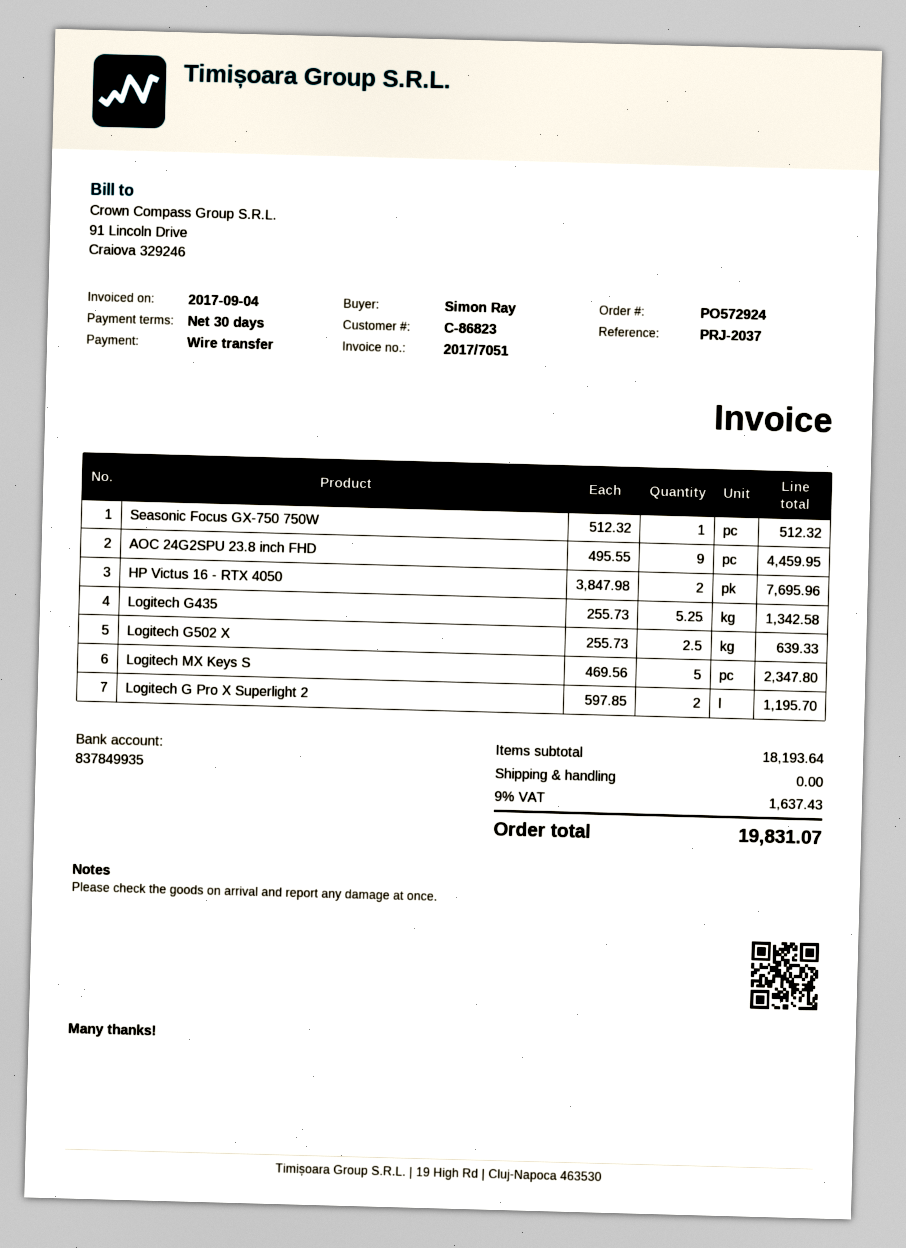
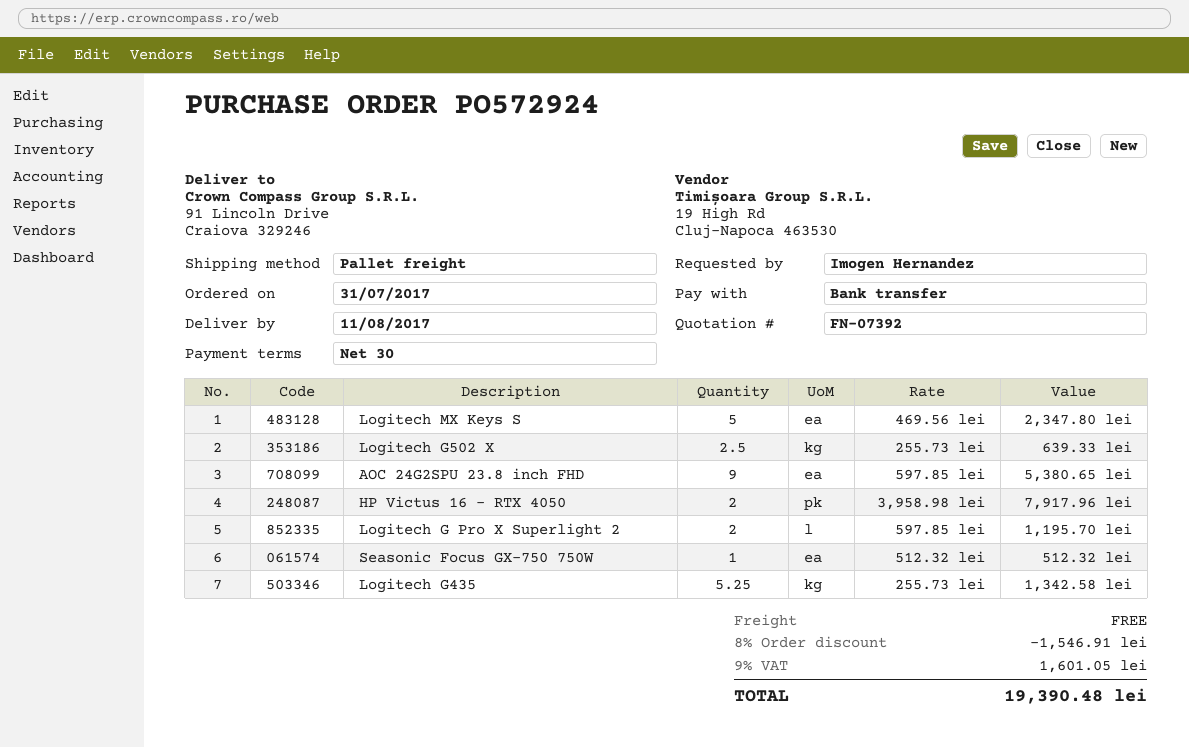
ordered by: Simon Ray -> Imogen Hernandez
AOC 24G2SPU 23.8 inch FHD: 9 x 495.55 = 4459.95 -> 9 x 597.85 = 5380.65
HP Victus 16 - RTX 4050: 2 x 3847.98 = 7695.96 -> 2 x 3958.98 = 7917.96
discount: none -> 8% = 1546.91
tax: 9% = 1637.43 -> 9% = 1601.05
total: 19831.07 -> 19390.48

